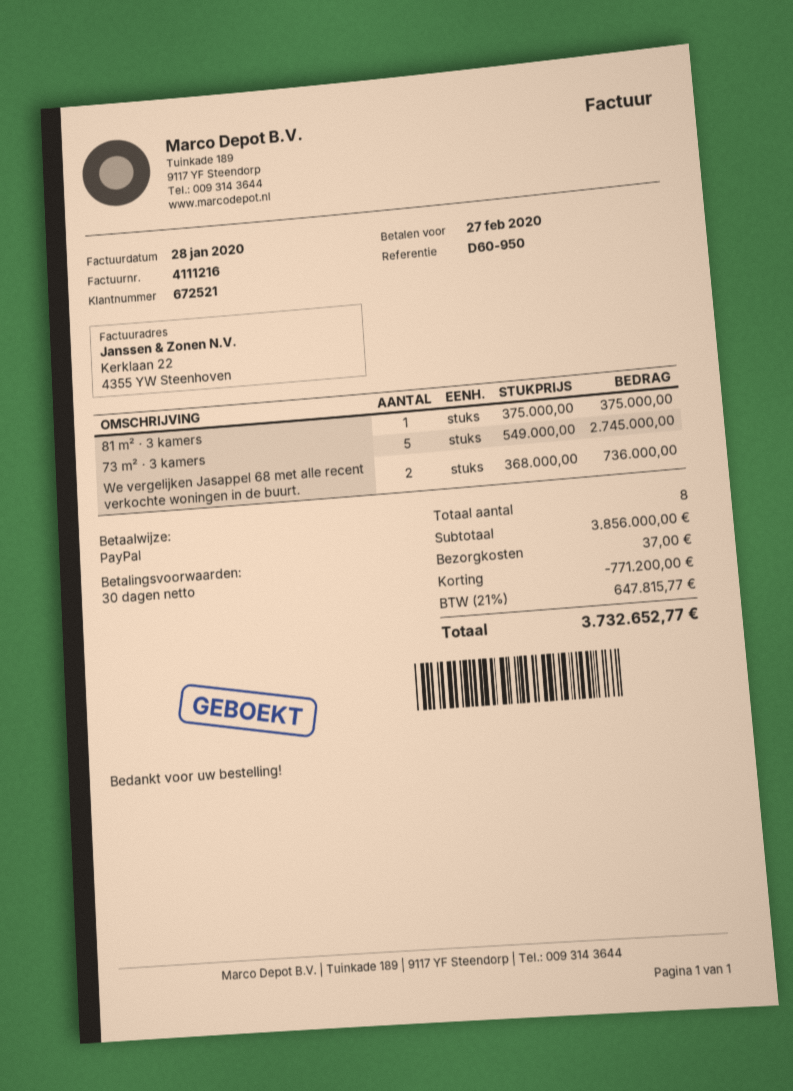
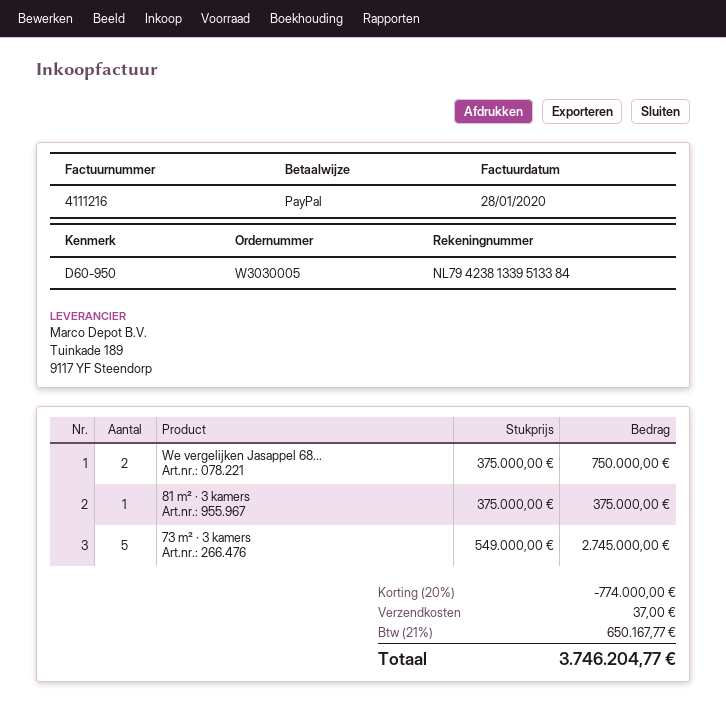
We vergelijken Jasappel 68 met alle recent verkochte woningen in de buurt.: 2 x 368000.00 = 736000.00 -> 2 x 375000.00 = 750000.00
discount: 771200.00 -> 774000.00
tax: 21% = 647815.77 -> 21% = 650167.77
total: 3732652.77 -> 3746204.77

